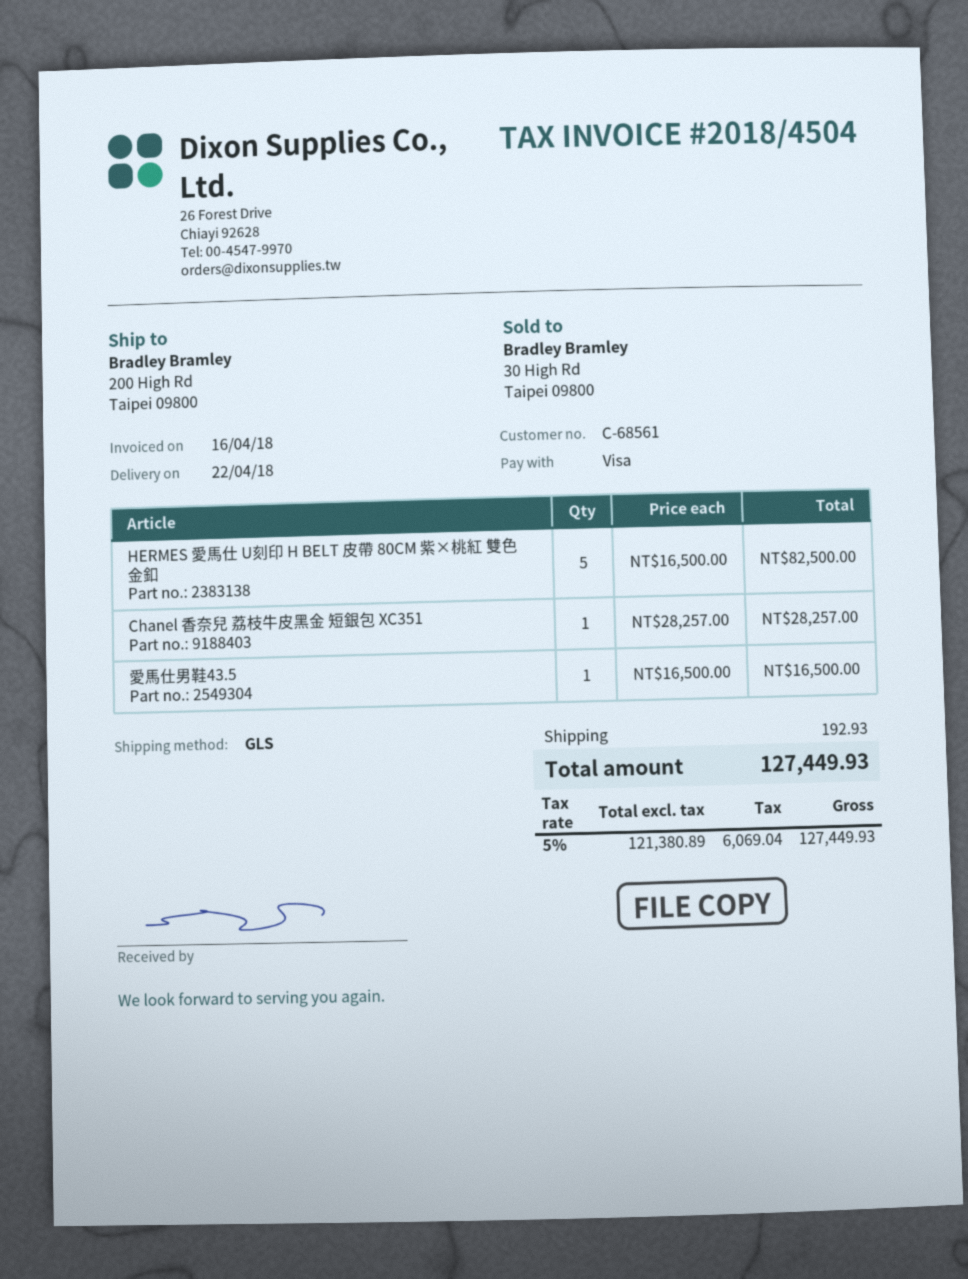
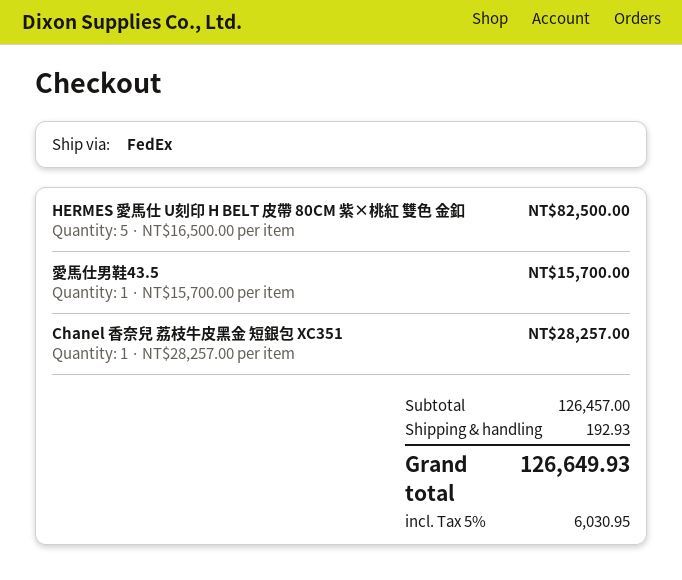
shipping method: GLS -> FedEx
愛馬仕男鞋43.5: 1 x 16500.00 = 16500.00 -> 1 x 15700.00 = 15700.00
tax: 5% = 6069.04 -> 5% = 6030.95
total: 127449.93 -> 126649.93

